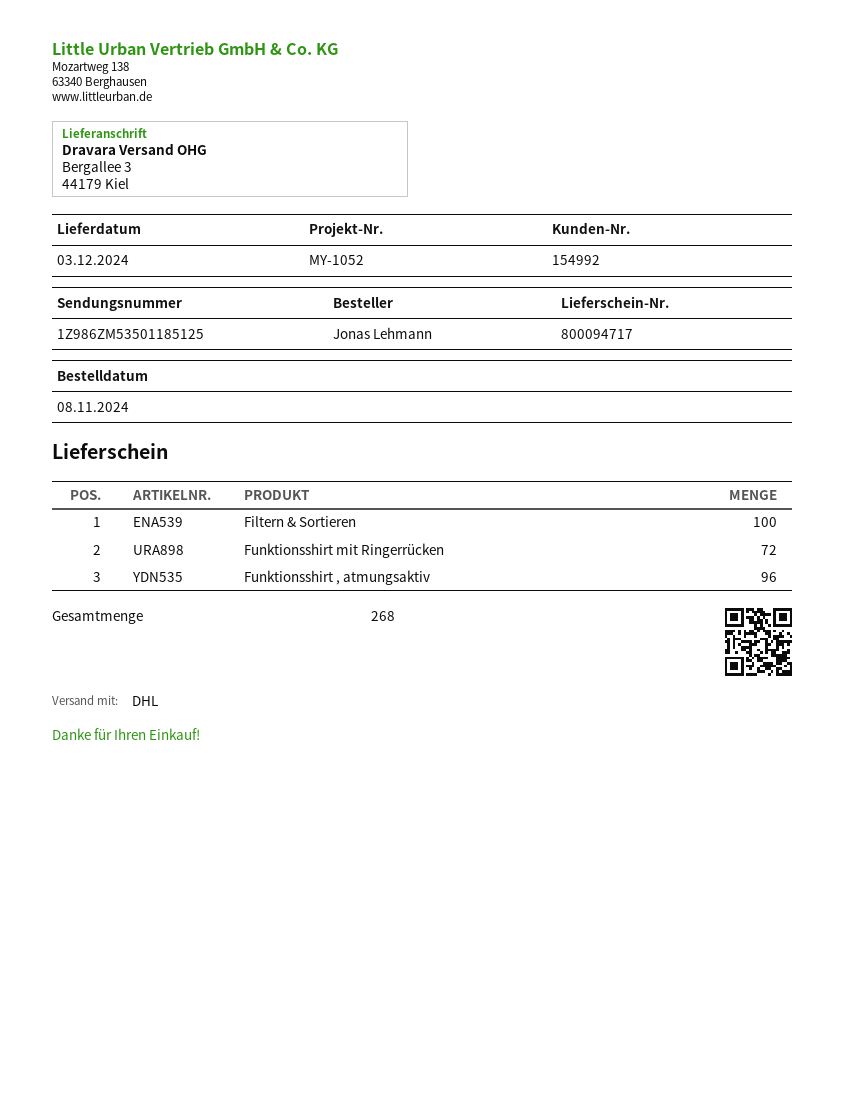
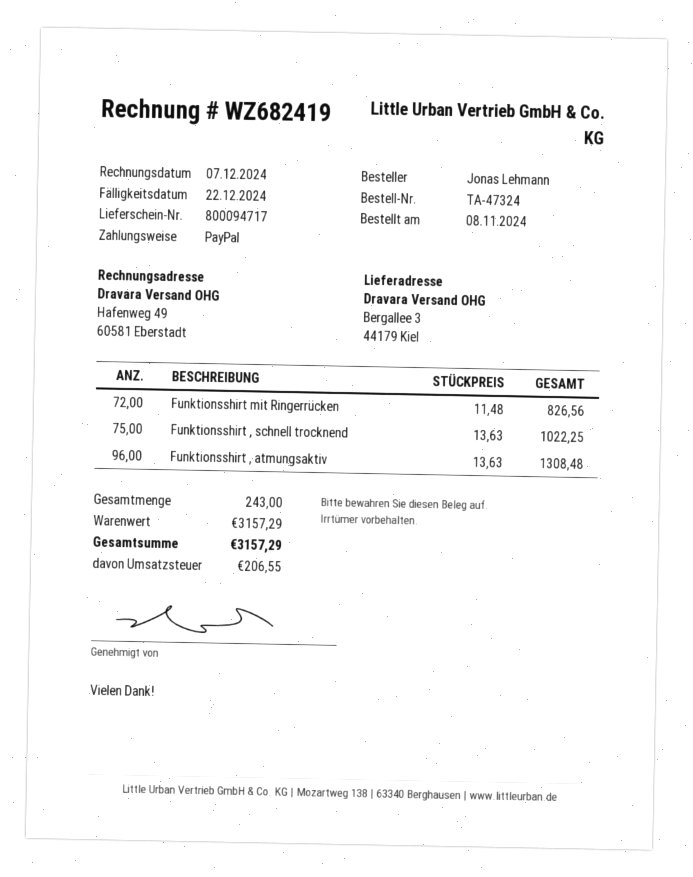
Filtern & Sortieren: 100 -> none
Funktionsshirt , schnell trocknend: none -> 75
total quantity: 268 -> 243

